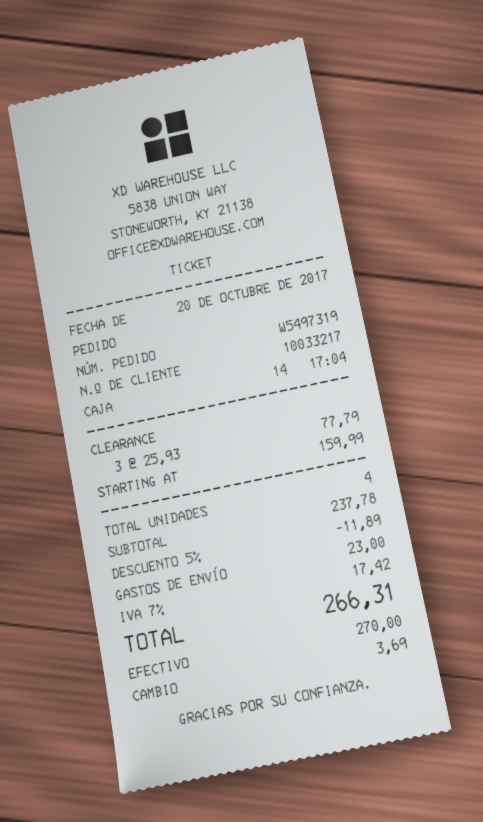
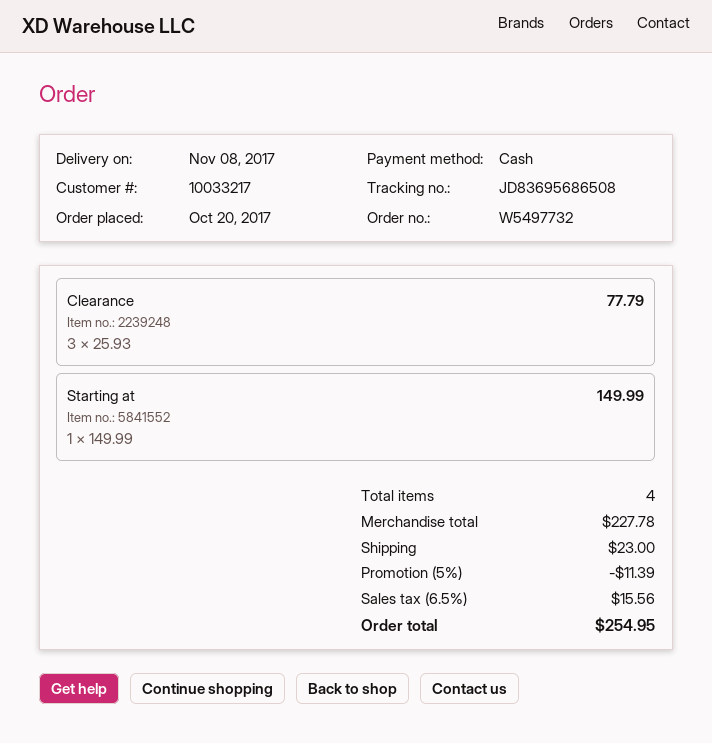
order number: W5497319 -> W5497732
STARTING AT: 1 x 159.99 = 159.99 -> 1 x 149.99 = 149.99
subtotal: 237.78 -> 227.78
discount: 5% = 11.89 -> 5% = 11.39
tax: 7% = 17.42 -> 6.5% = 15.56
total: 266.31 -> 254.95

